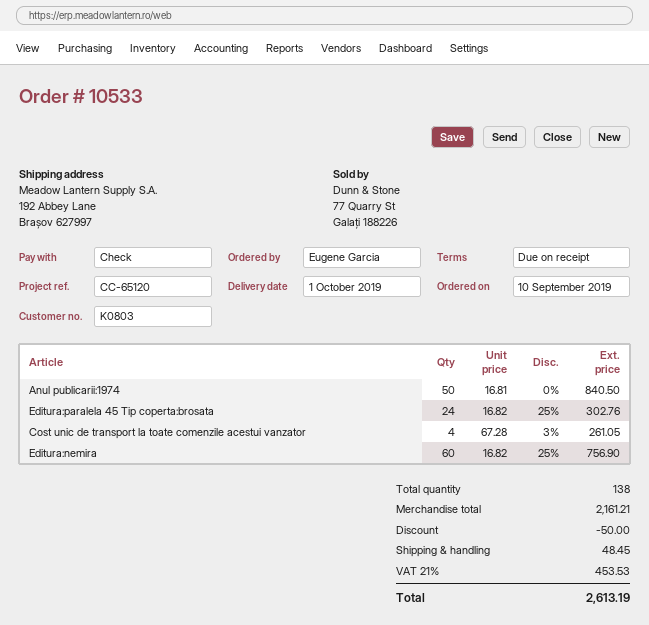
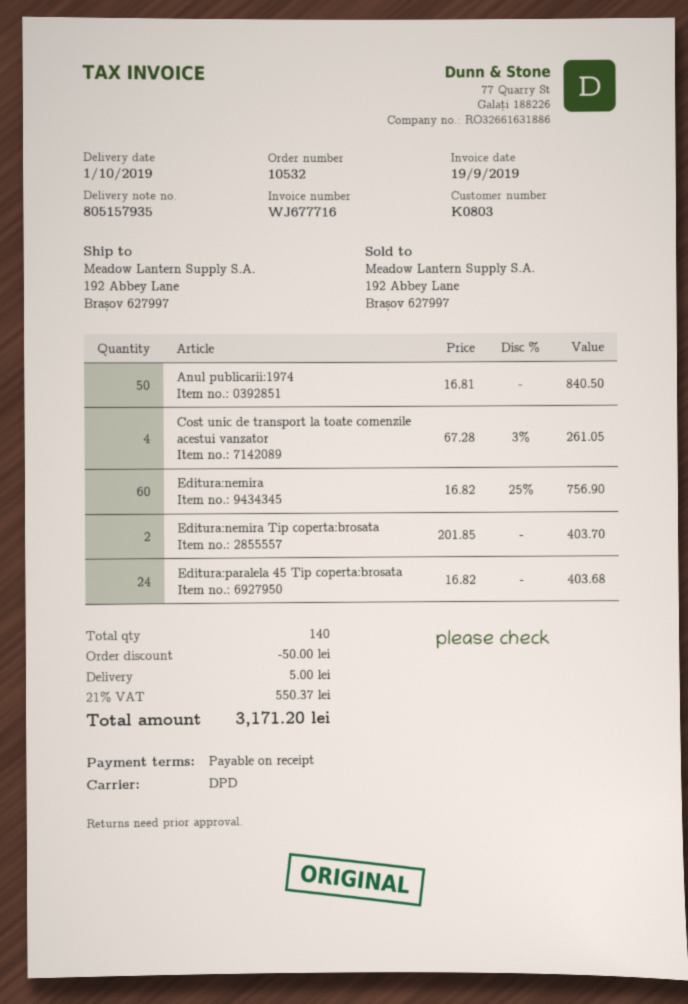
order number: 10533 -> 10532
Editura:paralela 45 Tip coperta:brosata: 24 x 16.82 - 25% = 302.76 -> 24 x 16.82 = 403.68
Editura:nemira Tip coperta:brosata: none -> 2 x 201.85 = 403.70
total quantity: 138 -> 140
shipping: 48.45 -> 5.00
tax: 21% = 453.53 -> 21% = 550.37
total: 2613.19 -> 3171.20

